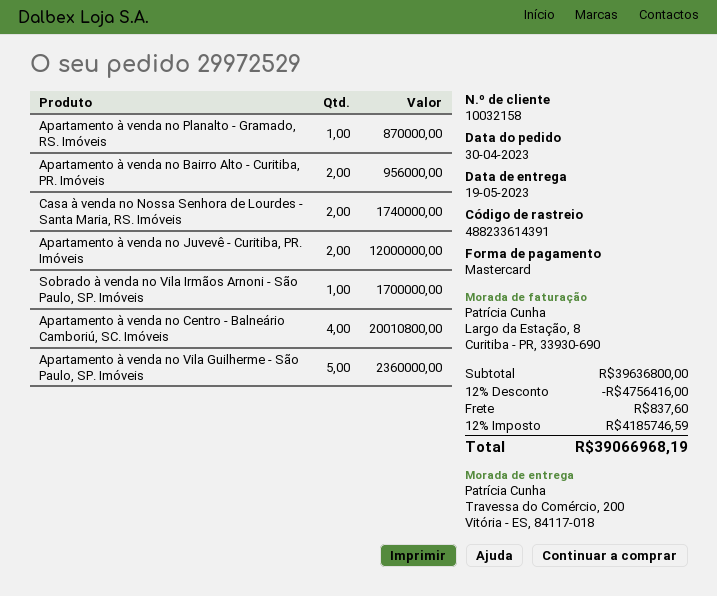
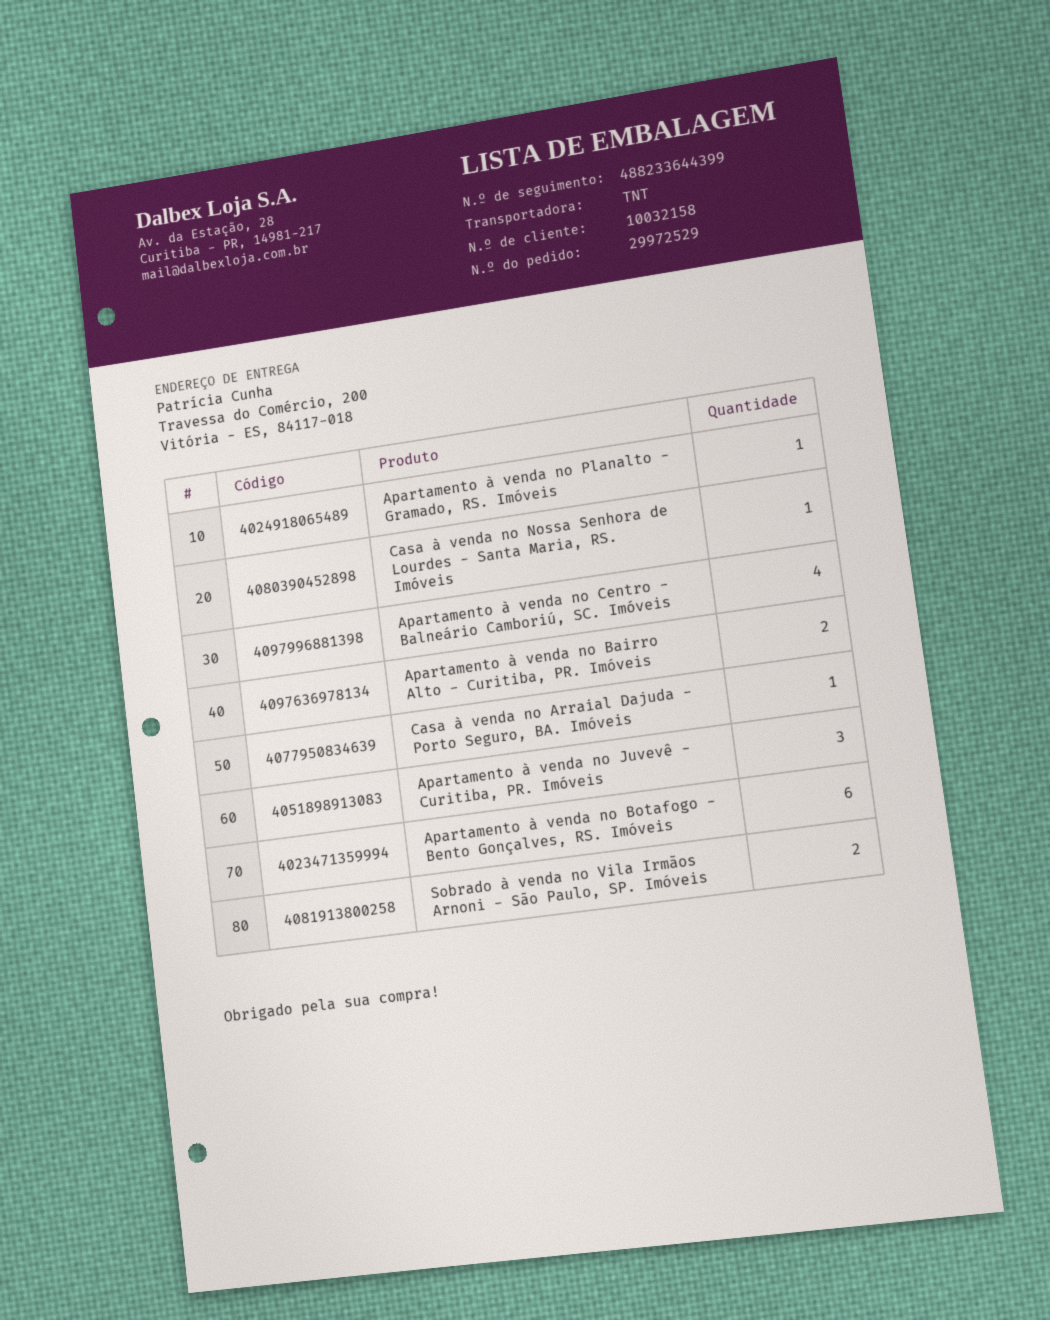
tracking number: 488233614391 -> 488233644399
Casa à venda no Nossa Senhora de Lourdes - Santa Maria, RS. Imóveis: 2 -> 1
Apartamento à venda no Juvevê - Curitiba, PR. Imóveis: 2 -> 3
Sobrado à venda no Vila Irmãos Arnoni - São Paulo, SP. Imóveis: 1 -> 2
Apartamento à venda no Vila Guilherme - São Paulo, SP. Imóveis: 5 -> none
Casa à venda no Arraial Dajuda - Porto Seguro, BA. Imóveis: none -> 1
Apartamento à venda no Botafogo - Bento Gonçalves, RS. Imóveis: none -> 6

